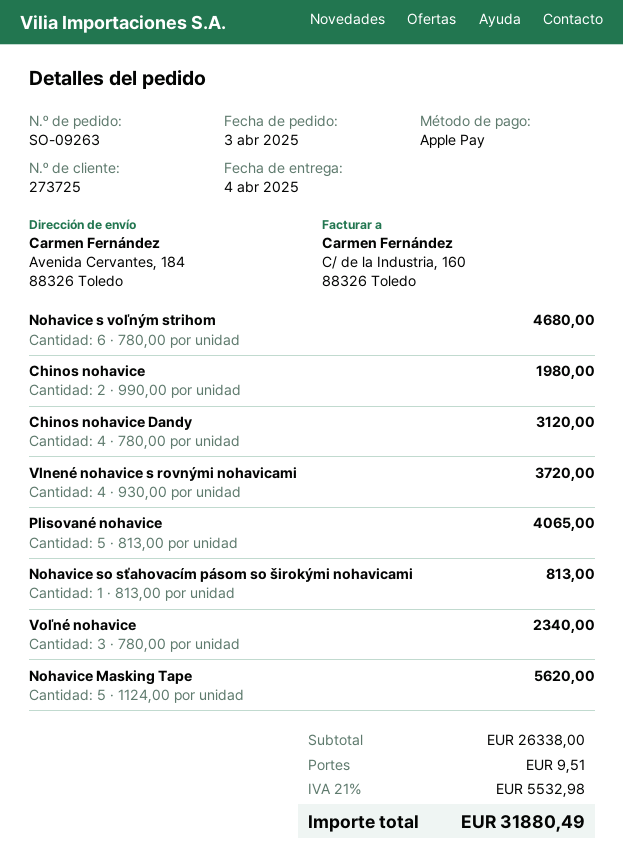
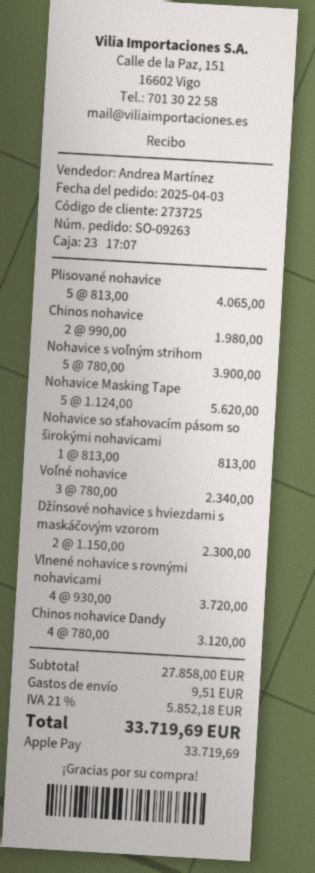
Nohavice s voľným strihom: 6 x 780.00 = 4680.00 -> 5 x 780.00 = 3900.00
Džínsové nohavice s hviezdami s maskáčovým vzorom: none -> 2 x 1150.00 = 2300.00
subtotal: 26338.00 -> 27858.00
tax: 21% = 5532.98 -> 21% = 5852.18
total: 31880.49 -> 33719.69

